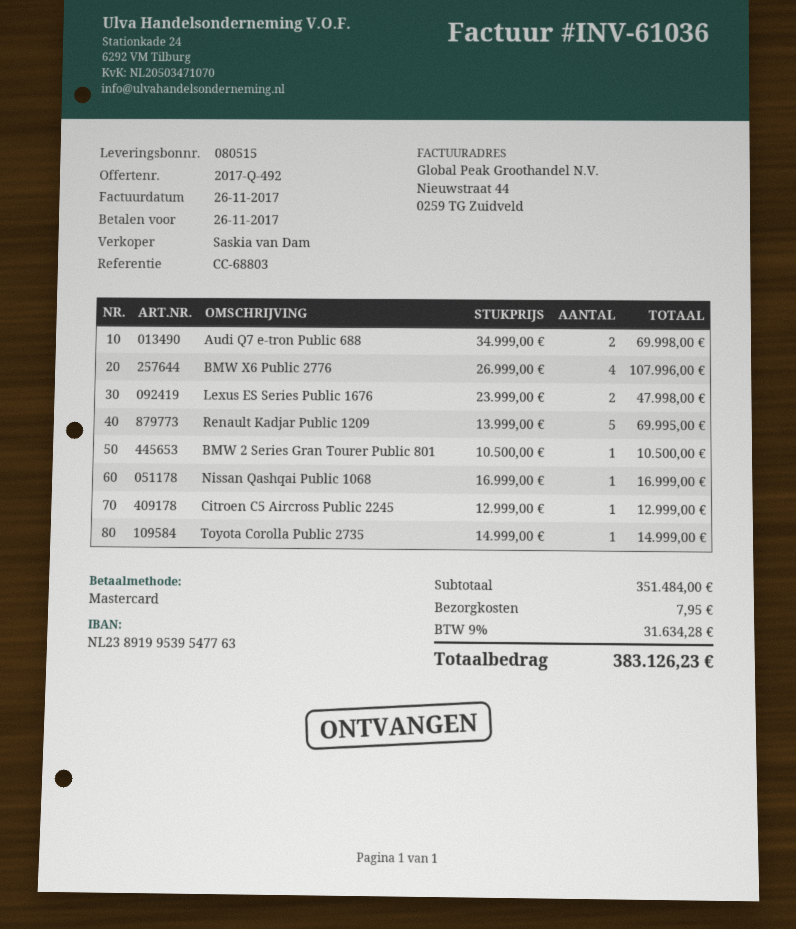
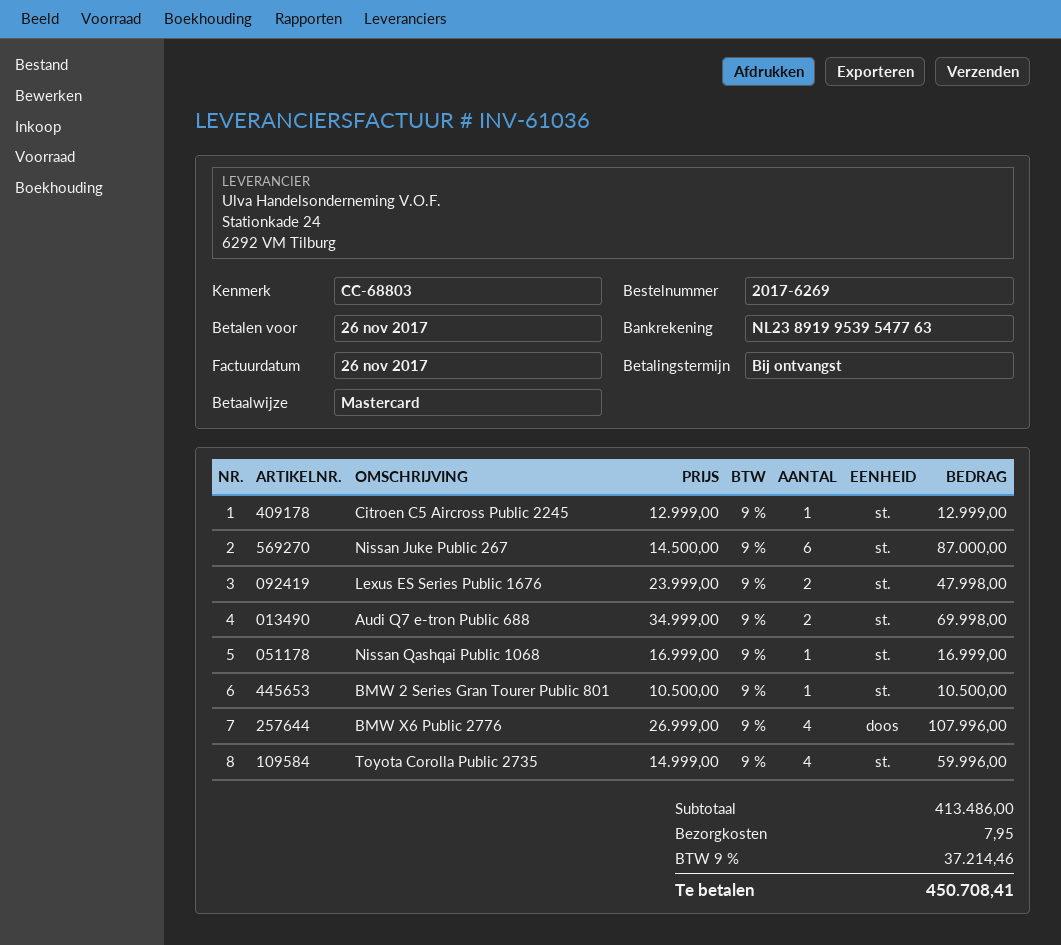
Renault Kadjar Public 1209: 5 x 13999.00 = 69995.00 -> none
Toyota Corolla Public 2735: 1 x 14999.00 = 14999.00 -> 4 x 14999.00 = 59996.00
Nissan Juke Public 267: none -> 6 x 14500.00 = 87000.00
subtotal: 351484.00 -> 413486.00
tax: 9% = 31634.28 -> 9% = 37214.46
total: 383126.23 -> 450708.41

